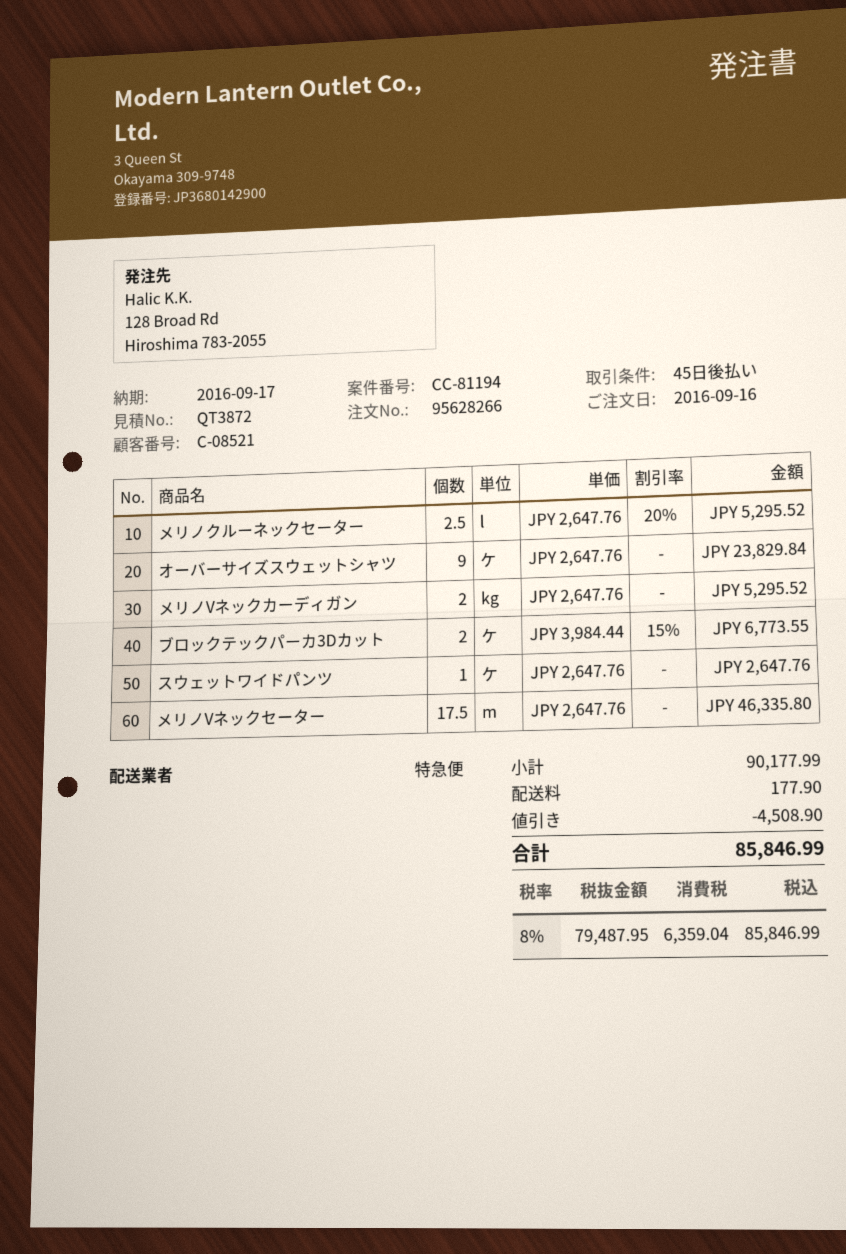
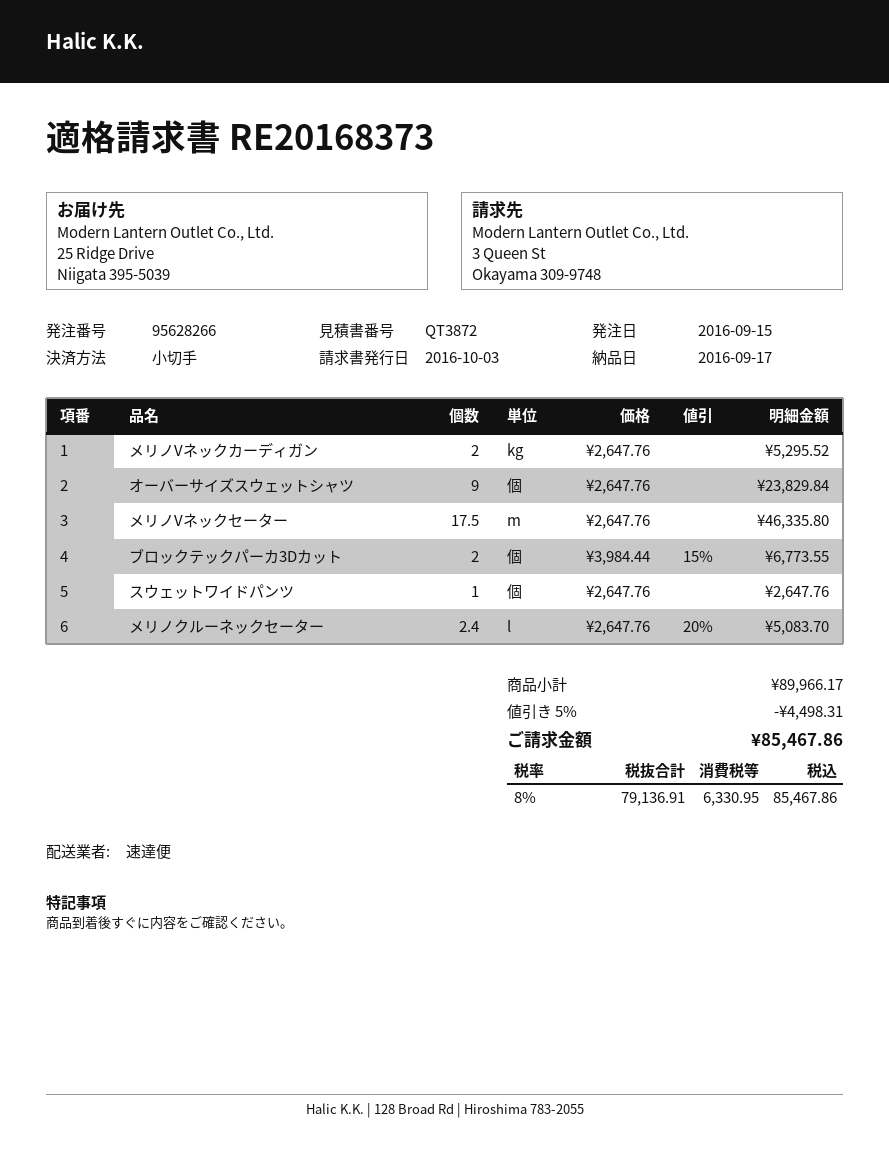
order date: 2016-09-16 -> 2016-09-15
メリノクルーネックセーター: 2.5 x 2647.76 - 20% = 5295.52 -> 2.4 x 2647.76 - 20% = 5083.70
subtotal: 90177.99 -> 89966.17
discount: 4508.90 -> 4498.31
shipping: 177.90 -> none
net: 79487.95 -> 79136.91
tax: 8% = 6359.04 -> 8% = 6330.95
total: 85846.99 -> 85467.86

